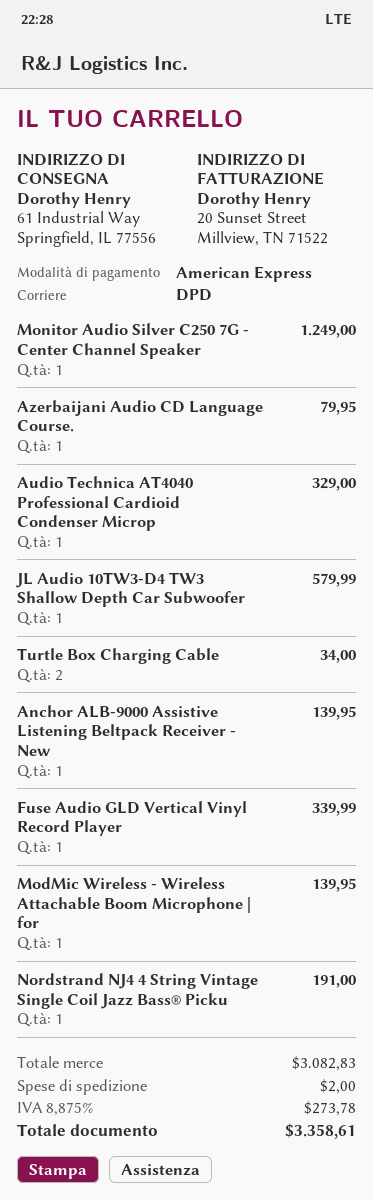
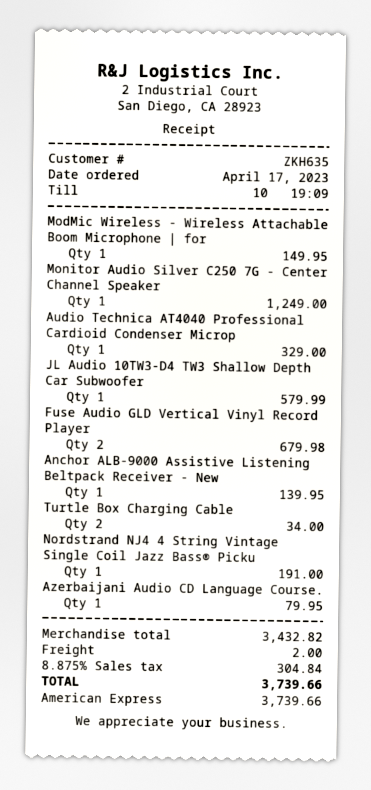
Fuse Audio GLD Vertical Vinyl Record Player: 1 for 339.99 -> 2 for 679.98
ModMic Wireless - Wireless Attachable Boom Microphone | for: 1 for 139.95 -> 1 for 149.95
subtotal: 3082.83 -> 3432.82
tax: 8.875% = 273.78 -> 8.875% = 304.84
total: 3358.61 -> 3739.66

